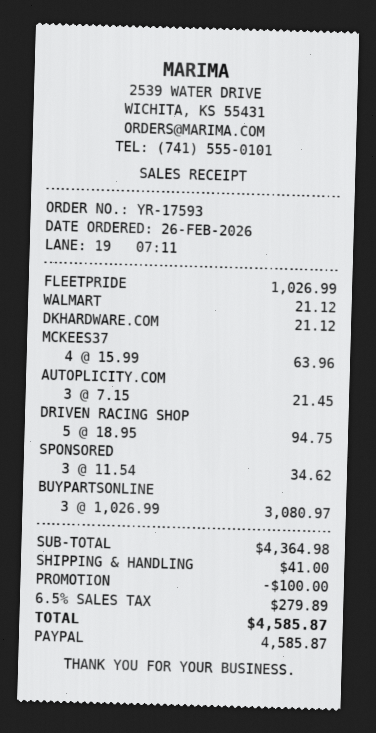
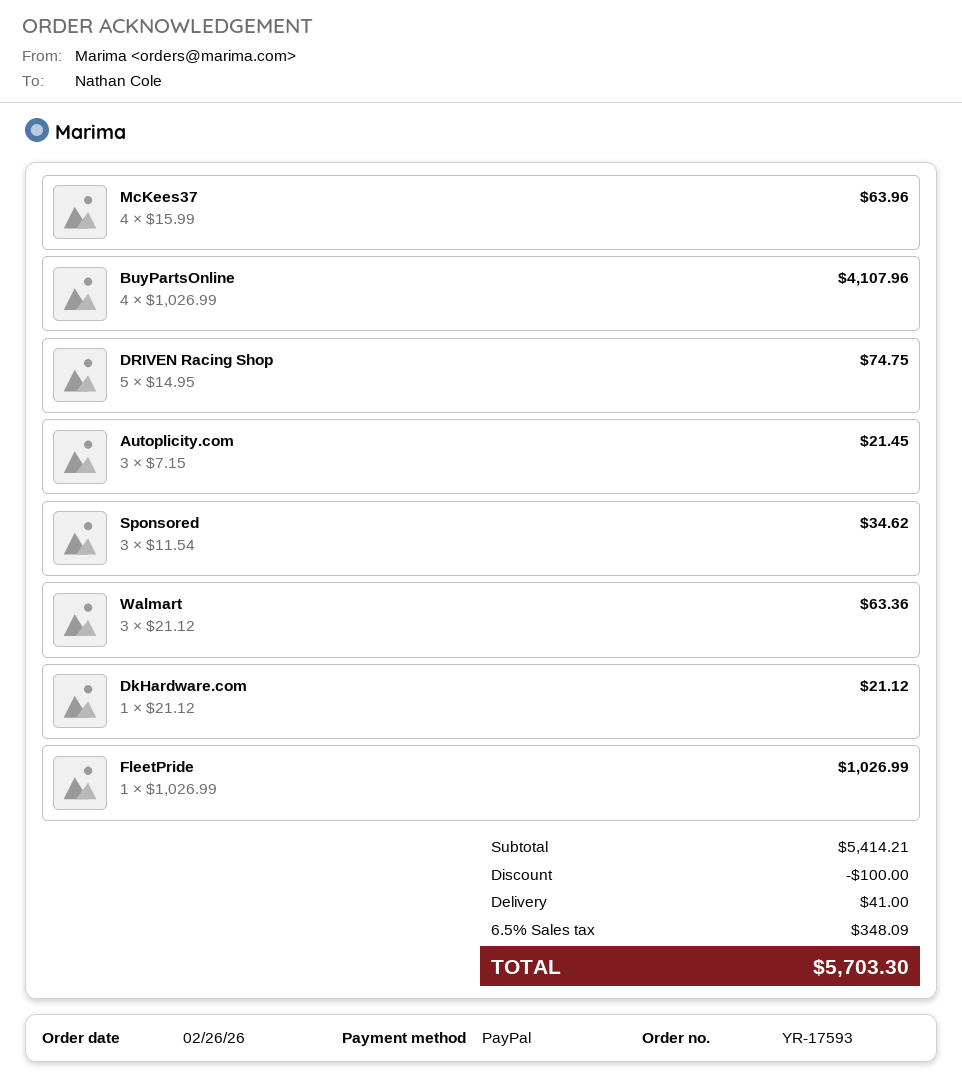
WALMART: 1 x 21.12 = 21.12 -> 3 x 21.12 = 63.36
DRIVEN RACING SHOP: 5 x 18.95 = 94.75 -> 5 x 14.95 = 74.75
BUYPARTSONLINE: 3 x 1026.99 = 3080.97 -> 4 x 1026.99 = 4107.96
subtotal: 4364.98 -> 5414.21
tax: 6.5% = 279.89 -> 6.5% = 348.09
total: 4585.87 -> 5703.30

